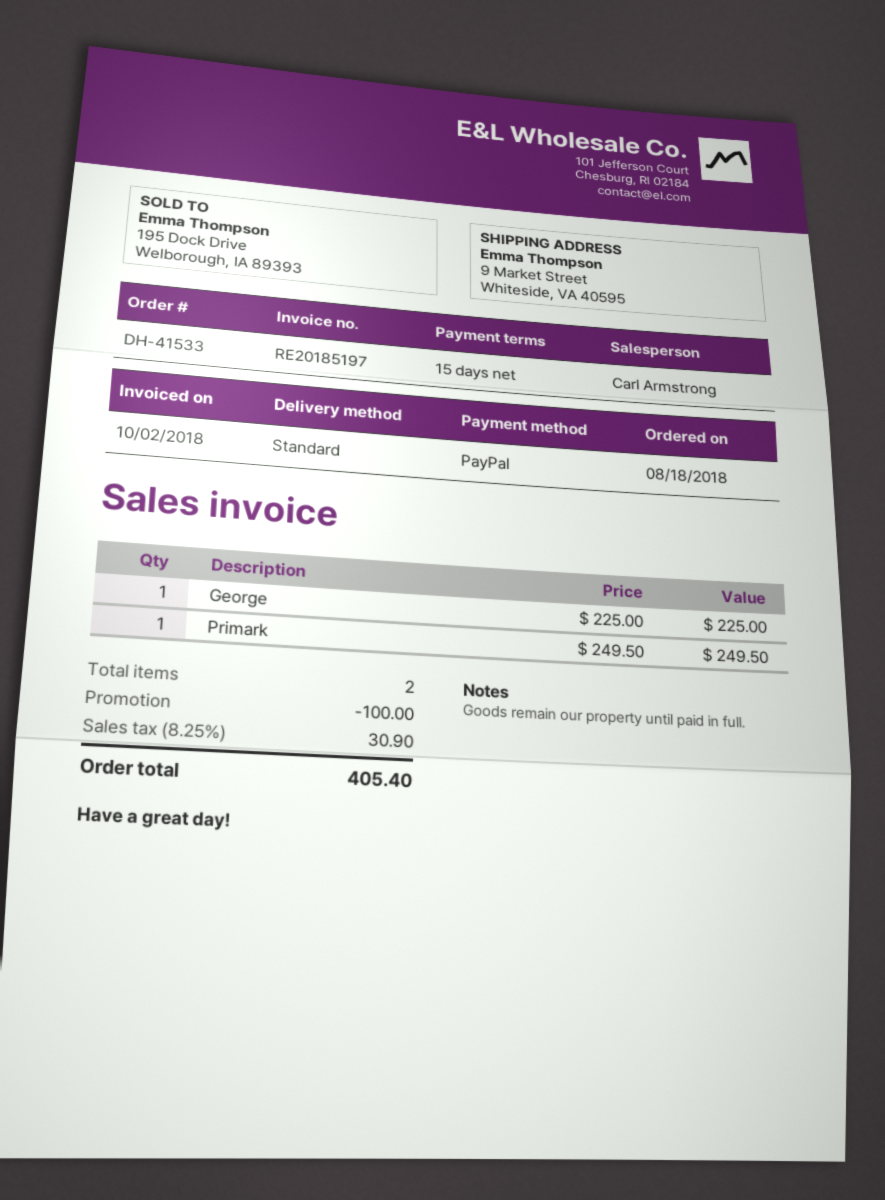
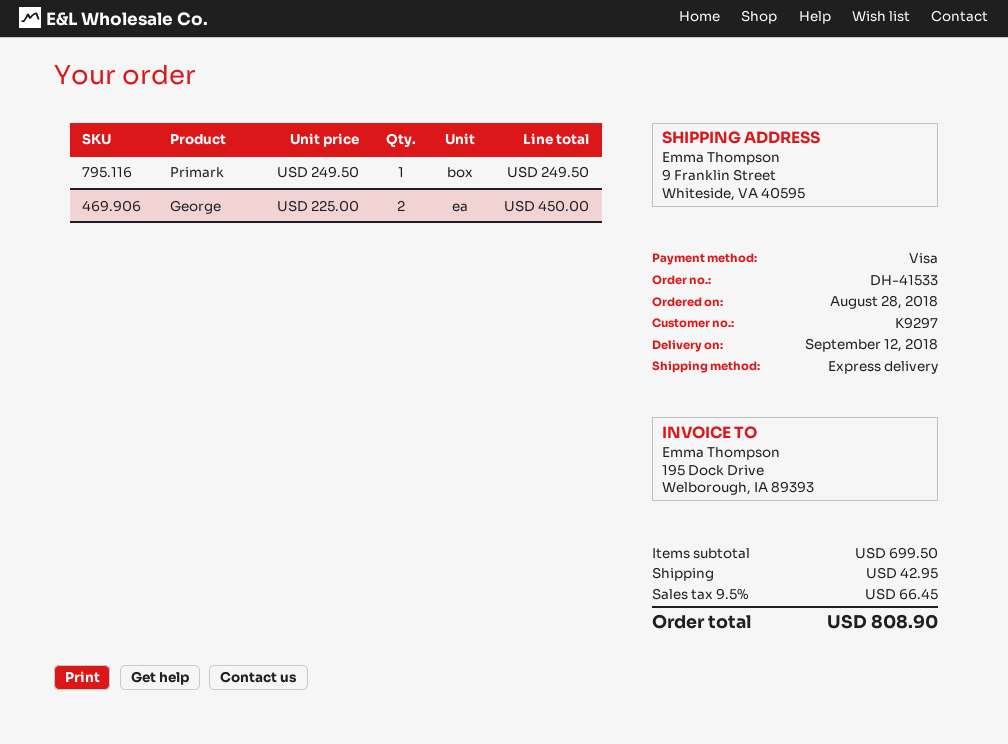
order date: 2018-08-18 -> 2018-08-28
payment method: PayPal -> Visa
shipping method: standard -> express
ship to: 9 Market Street, Whiteside, VA 40595 -> 9 Franklin Street, Whiteside, VA 40595
George: 1 x 225.00 = 225.00 -> 2 x 225.00 = 450.00
discount: 100.00 -> none
shipping: none -> 42.95
tax: 8.25% = 30.90 -> 9.5% = 66.45
total: 405.40 -> 808.90

